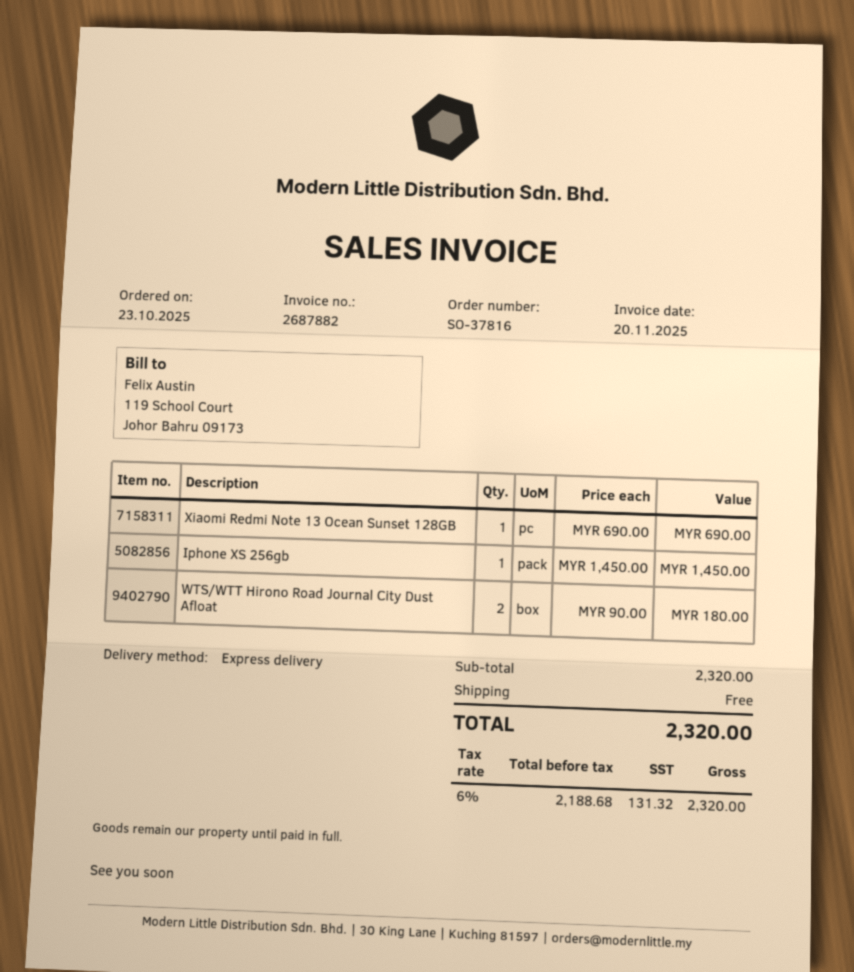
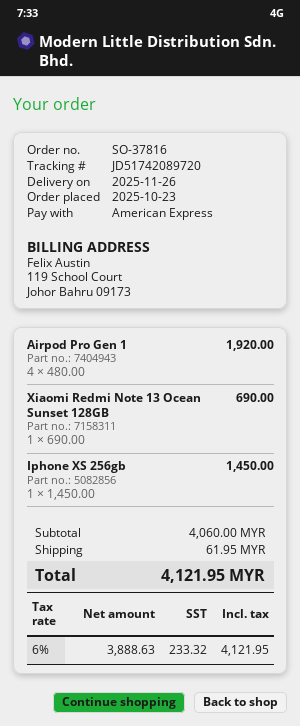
WTS/WTT Hirono Road Journal City Dust Afloat: 2 x 90.00 = 180.00 -> none
Airpod Pro Gen 1: none -> 4 x 480.00 = 1920.00
subtotal: 2320.00 -> 4060.00
shipping: 0.00 -> 61.95
net: 2188.68 -> 3888.63
tax: 6% = 131.32 -> 6% = 233.32
total: 2320.00 -> 4121.95

